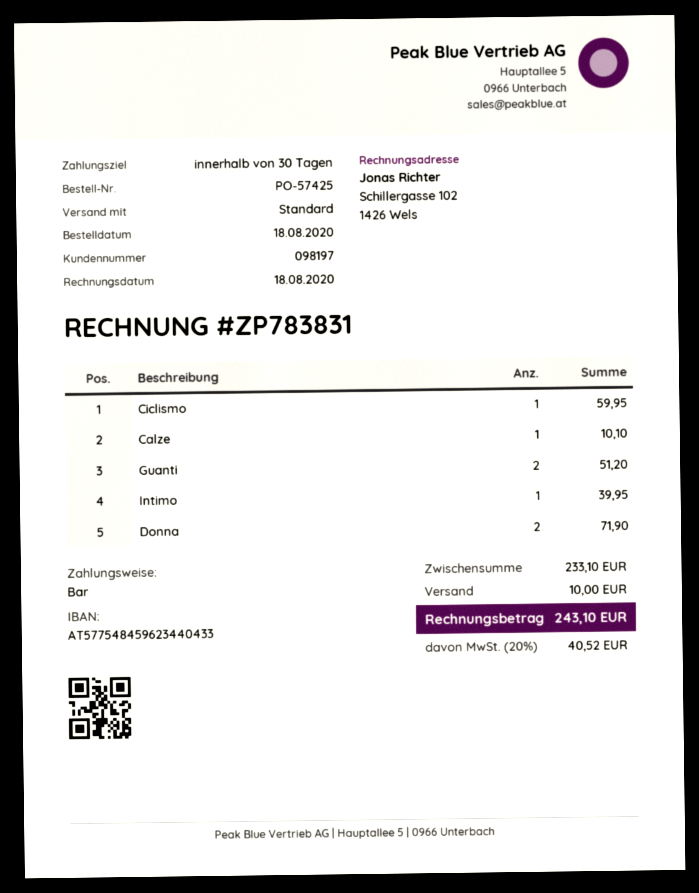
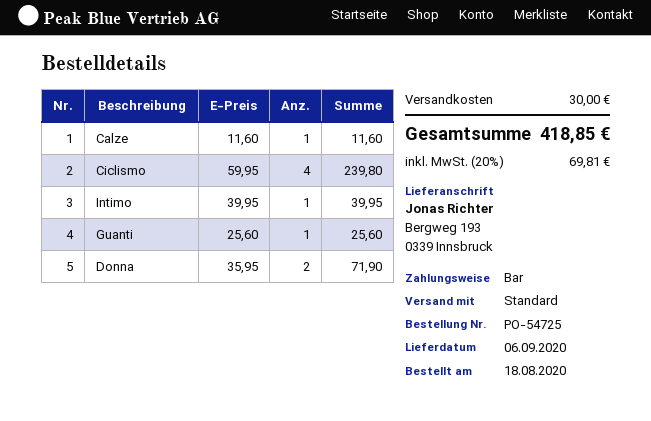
order number: PO-57425 -> PO-54725
Ciclismo: 1 for 59.95 -> 4 for 239.80
Calze: 1 for 10.10 -> 1 for 11.60
Guanti: 2 for 51.20 -> 1 for 25.60
shipping: 10.00 -> 30.00
tax: 20% = 40.52 -> 20% = 69.81
total: 243.10 -> 418.85

